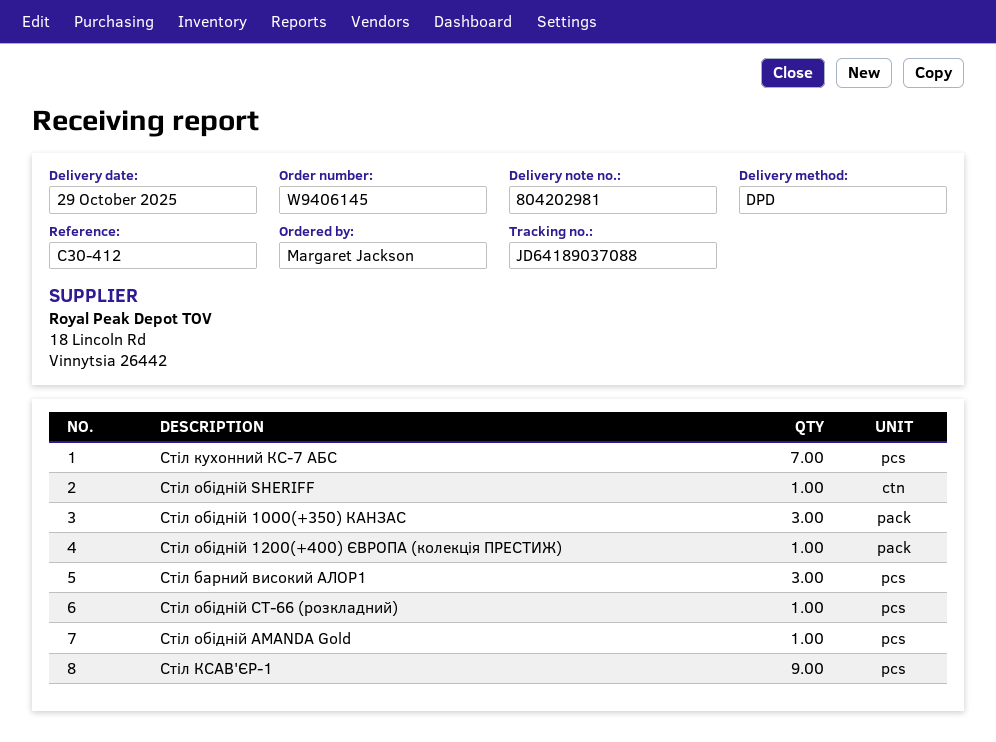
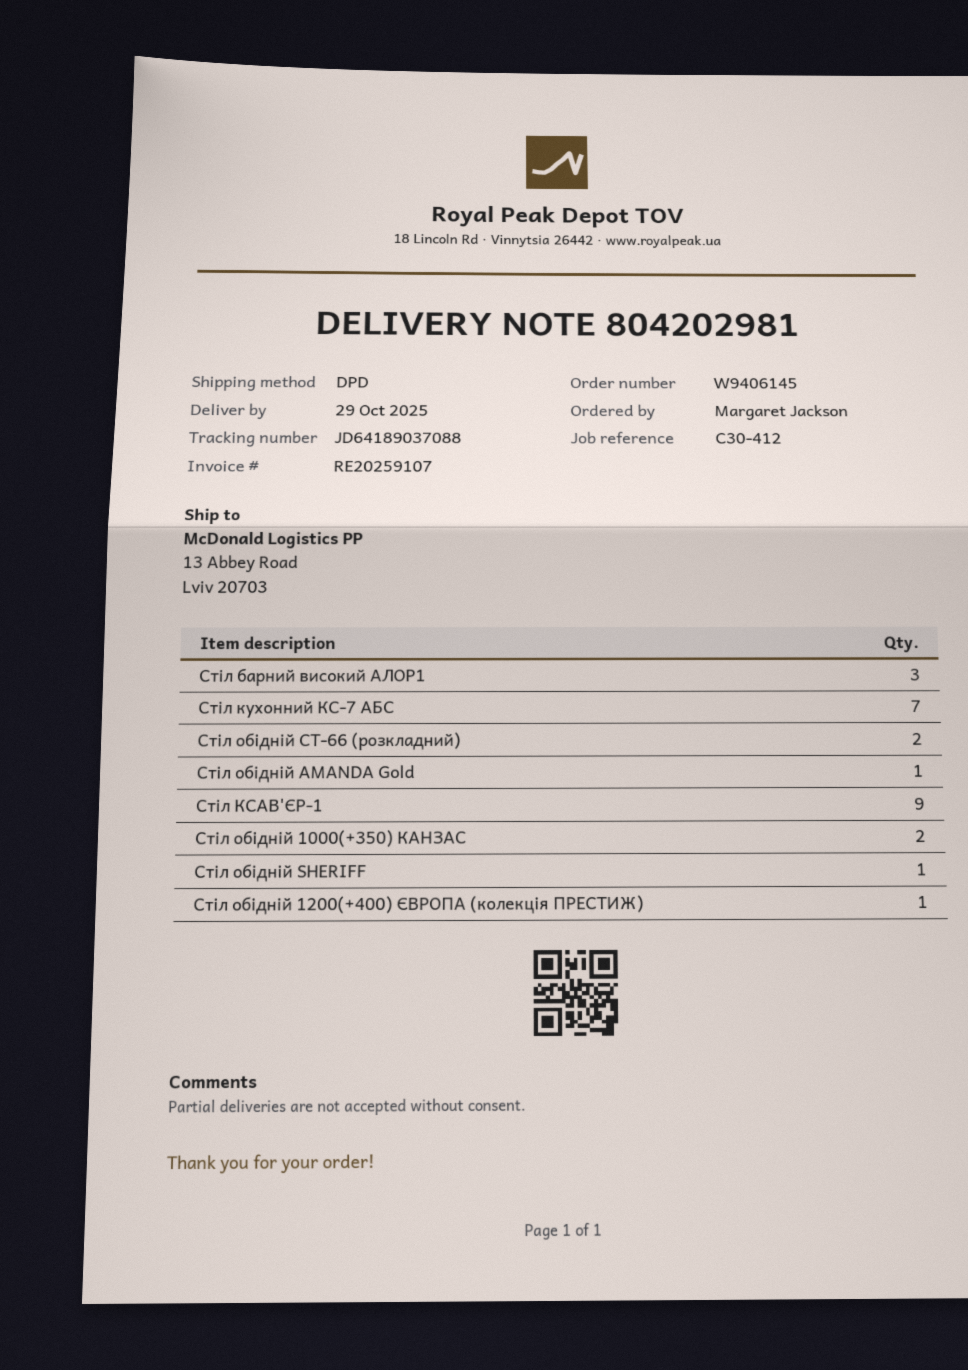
Стіл обідній 1000(+350) КАНЗАС: 3 -> 2
Стіл обідній СТ-66 (розкладний): 1 -> 2

